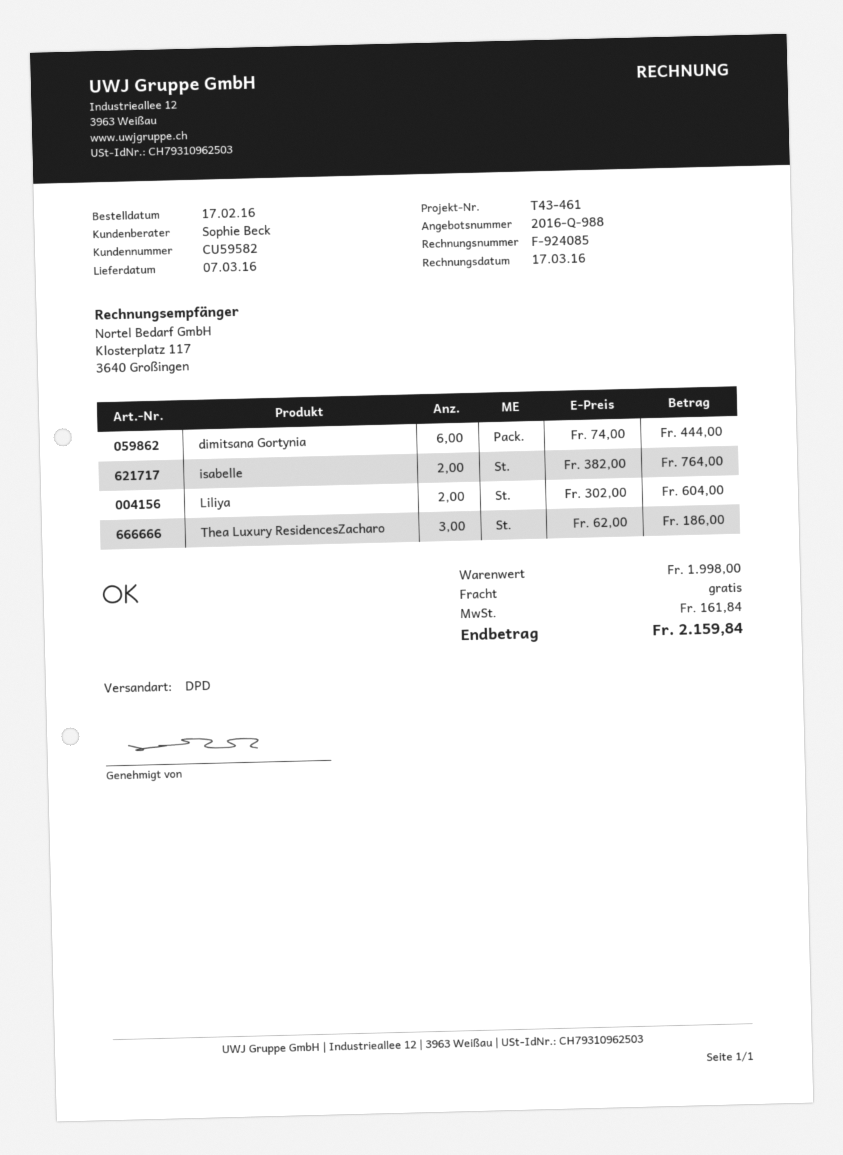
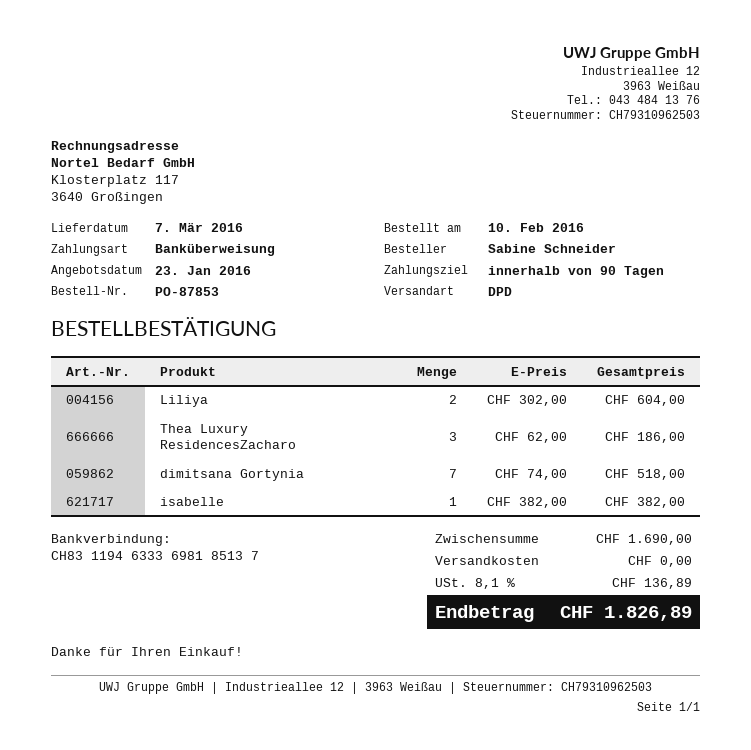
order date: 2016-02-17 -> 2016-02-10
dimitsana Gortynia: 6 x 74.00 = 444.00 -> 7 x 74.00 = 518.00
isabelle: 2 x 382.00 = 764.00 -> 1 x 382.00 = 382.00
subtotal: 1998.00 -> 1690.00
tax: 161.84 -> 136.89
total: 2159.84 -> 1826.89

